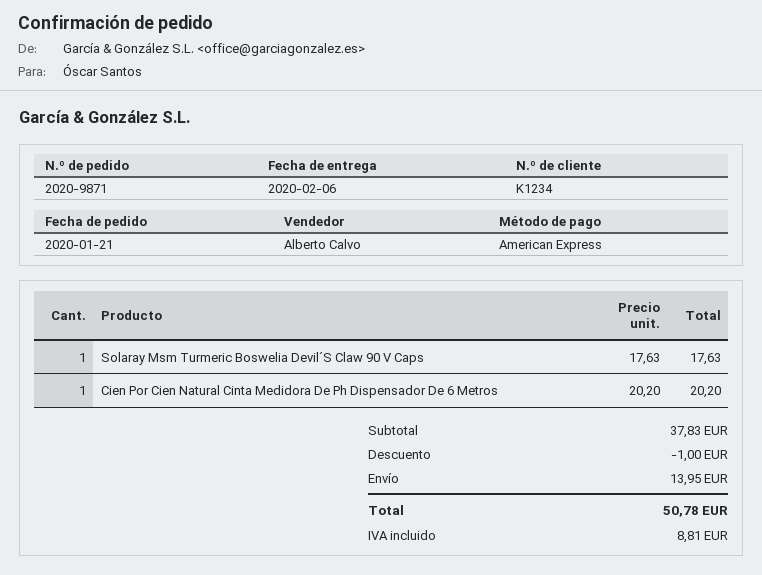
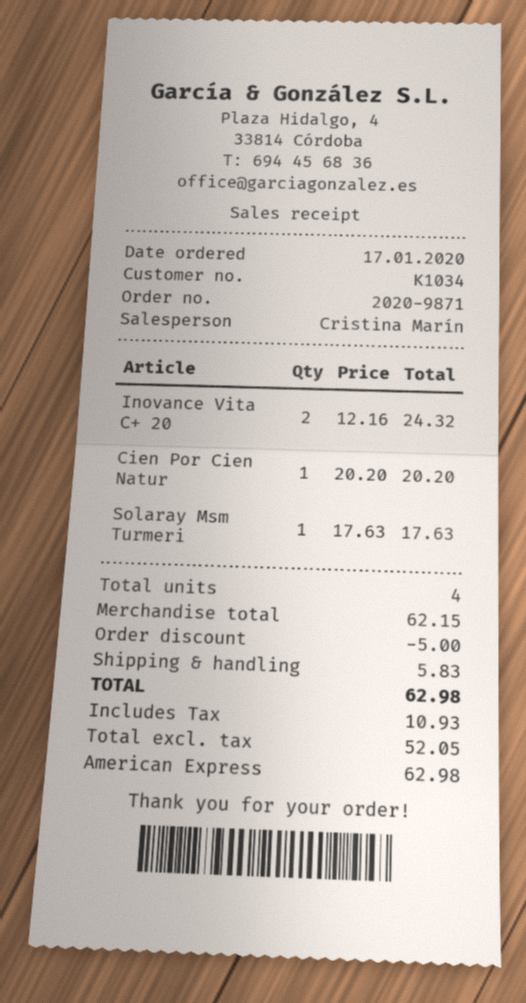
order date: 2020-01-21 -> 2020-01-17
customer number: K1234 -> K1034
sales rep: Alberto Calvo -> Cristina Marín
Inovance Vita C+ 20: none -> 2 x 12.16 = 24.32
subtotal: 37.83 -> 62.15
discount: 1.00 -> 5.00
shipping: 13.95 -> 5.83
tax: 8.81 -> 10.93
total: 50.78 -> 62.98

